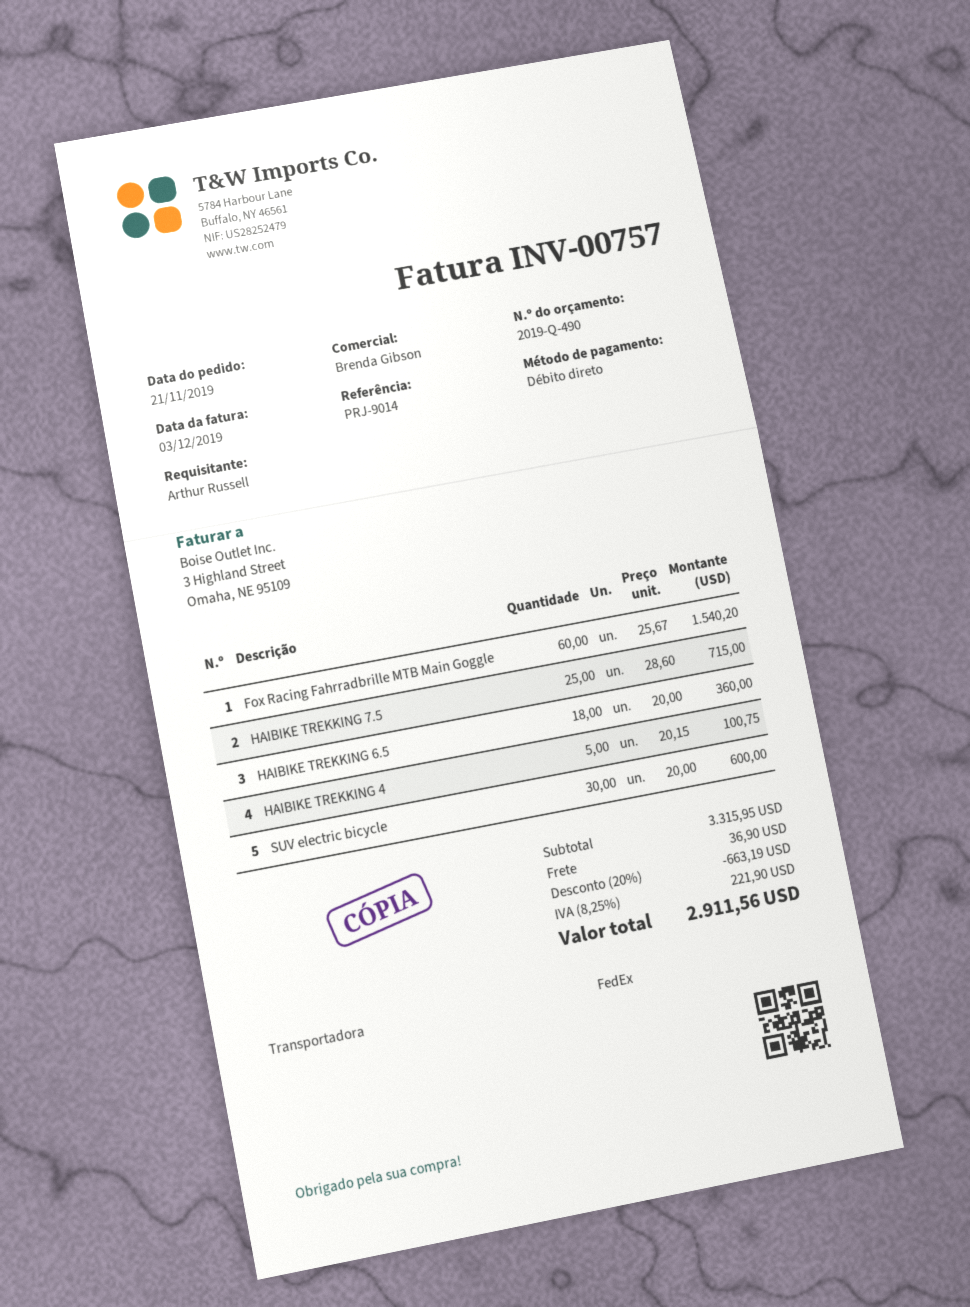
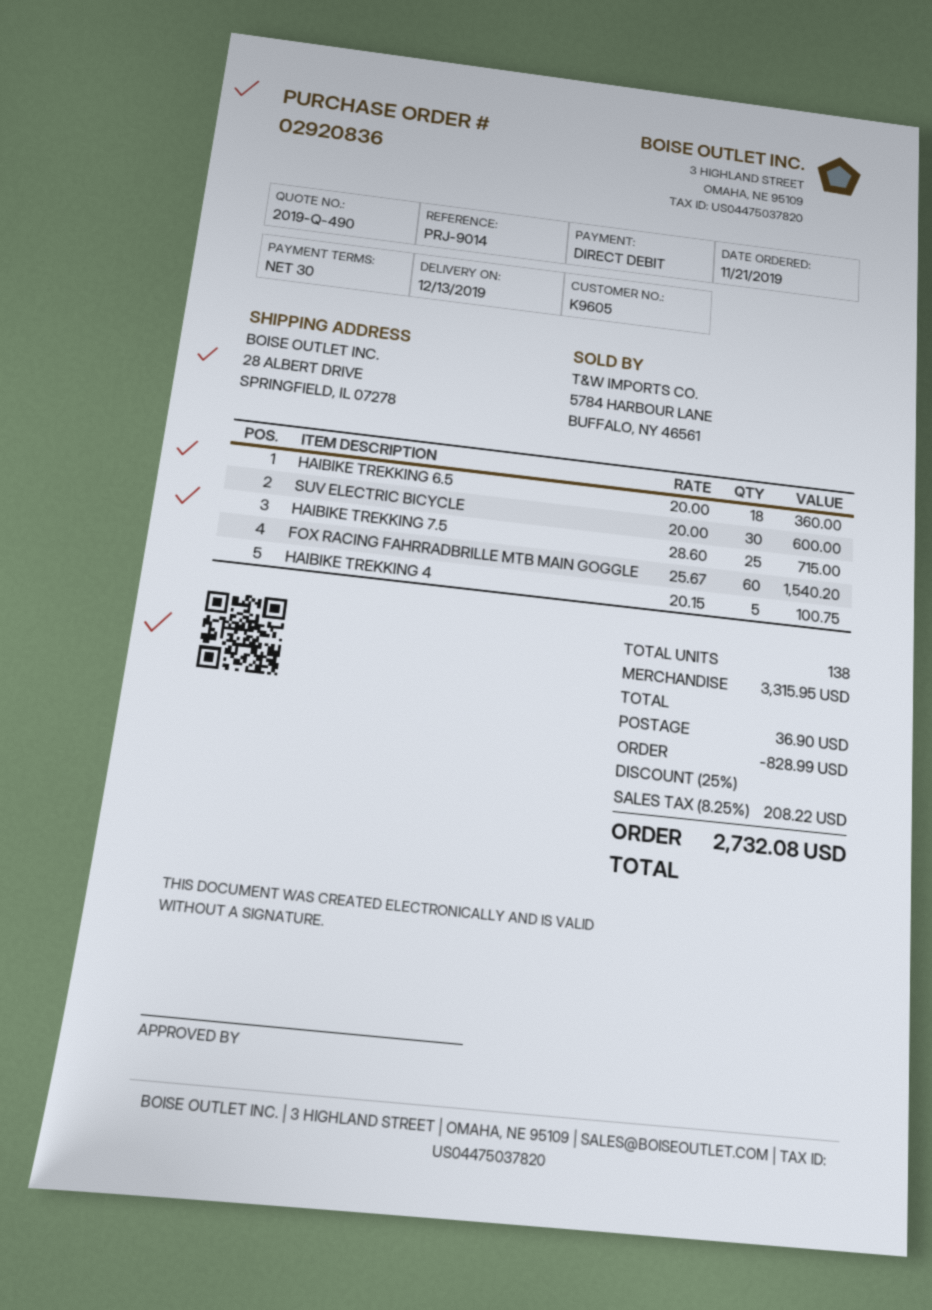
discount: 20% = 663.19 -> 25% = 828.99
tax: 8.25% = 221.90 -> 8.25% = 208.22
total: 2911.56 -> 2732.08

